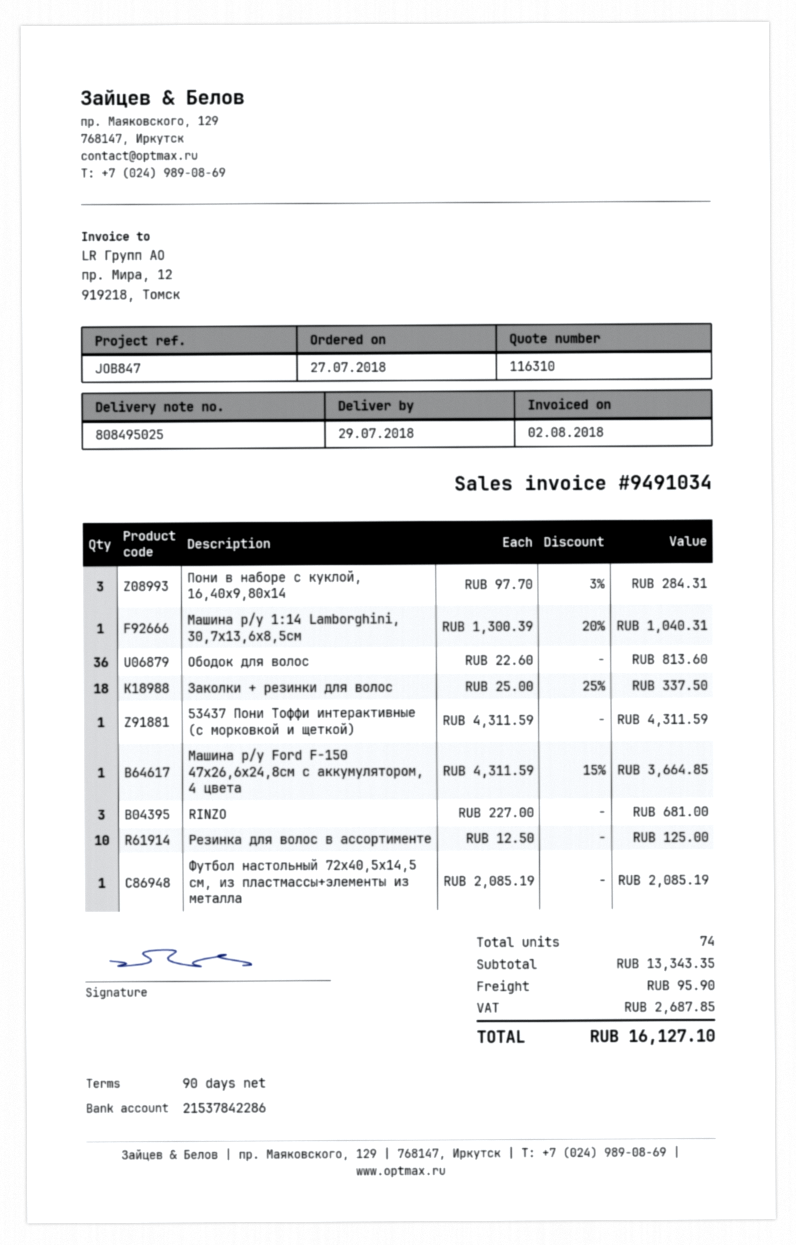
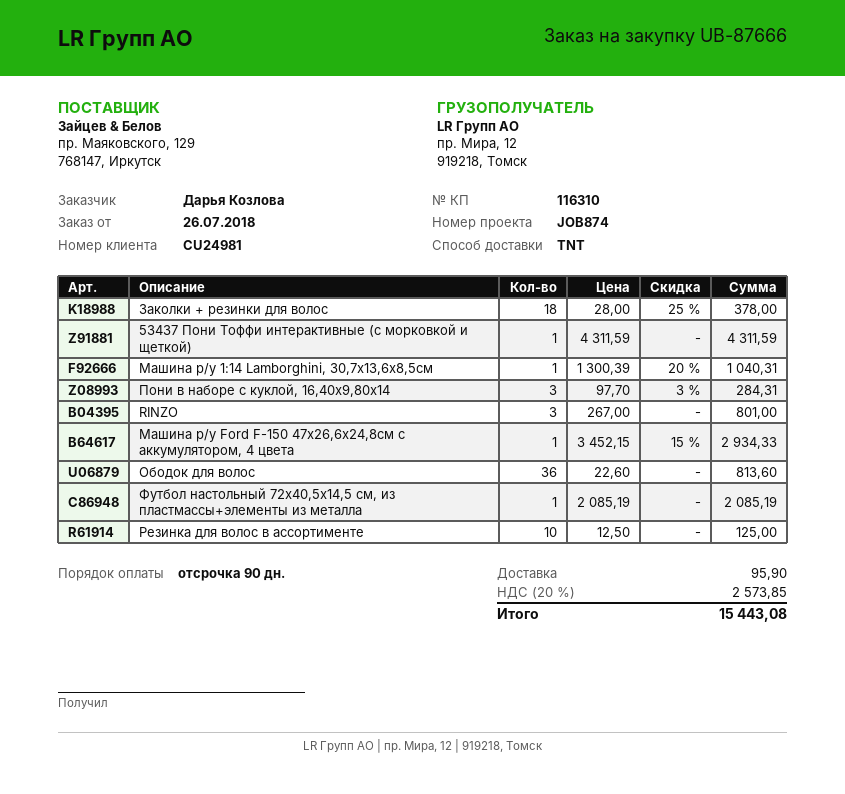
order date: 2018-07-27 -> 2018-07-26
reference: JOB847 -> JOB874
Заколки + резинки для волос: 18 x 25.00 - 25% = 337.50 -> 18 x 28.00 - 25% = 378.00
Машина р/у Ford F-150 47х26,6х24,8см с аккумулятором, 4 цвета: 1 x 4311.59 - 15% = 3664.85 -> 1 x 3452.15 - 15% = 2934.33
RINZO: 3 x 227.00 = 681.00 -> 3 x 267.00 = 801.00
tax: 2687.85 -> 2573.85
total: 16127.10 -> 15443.08

